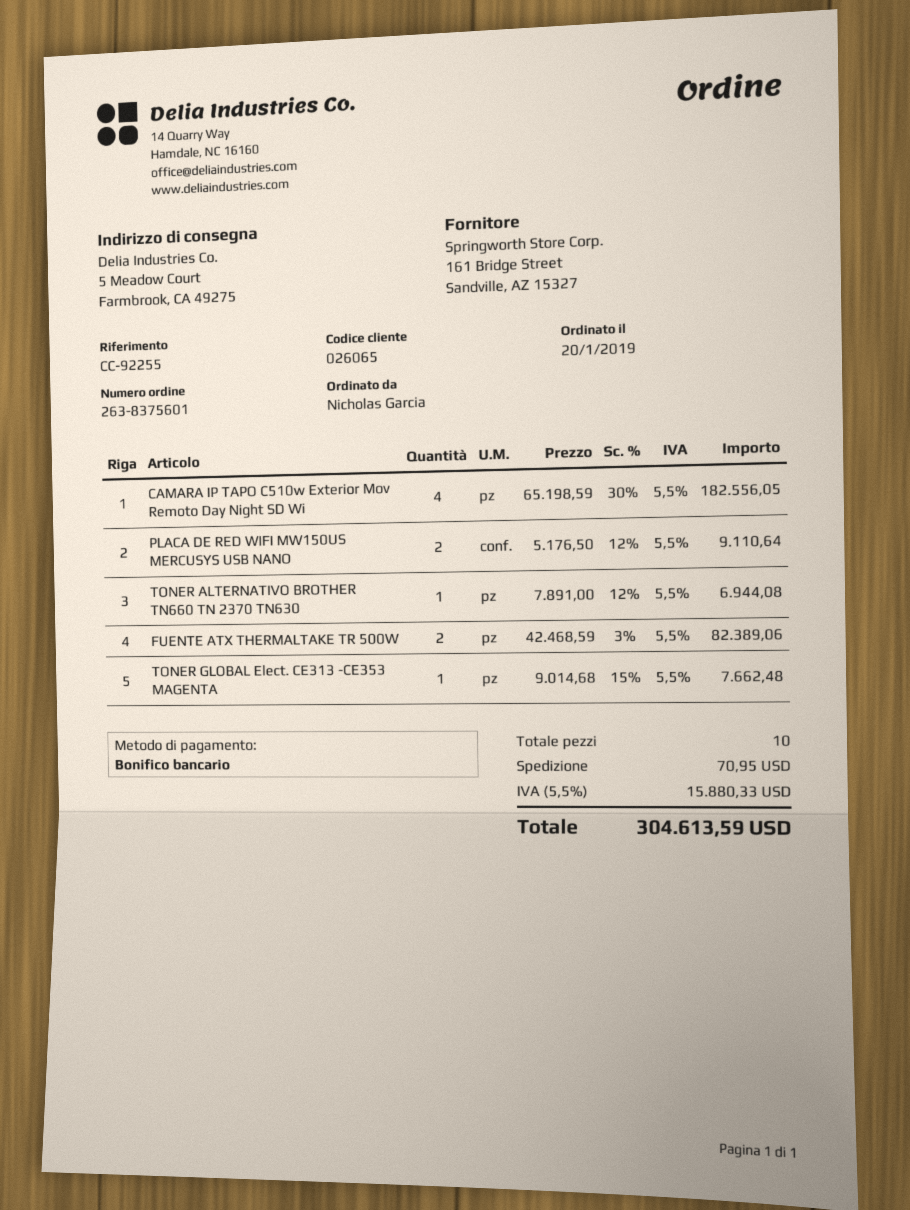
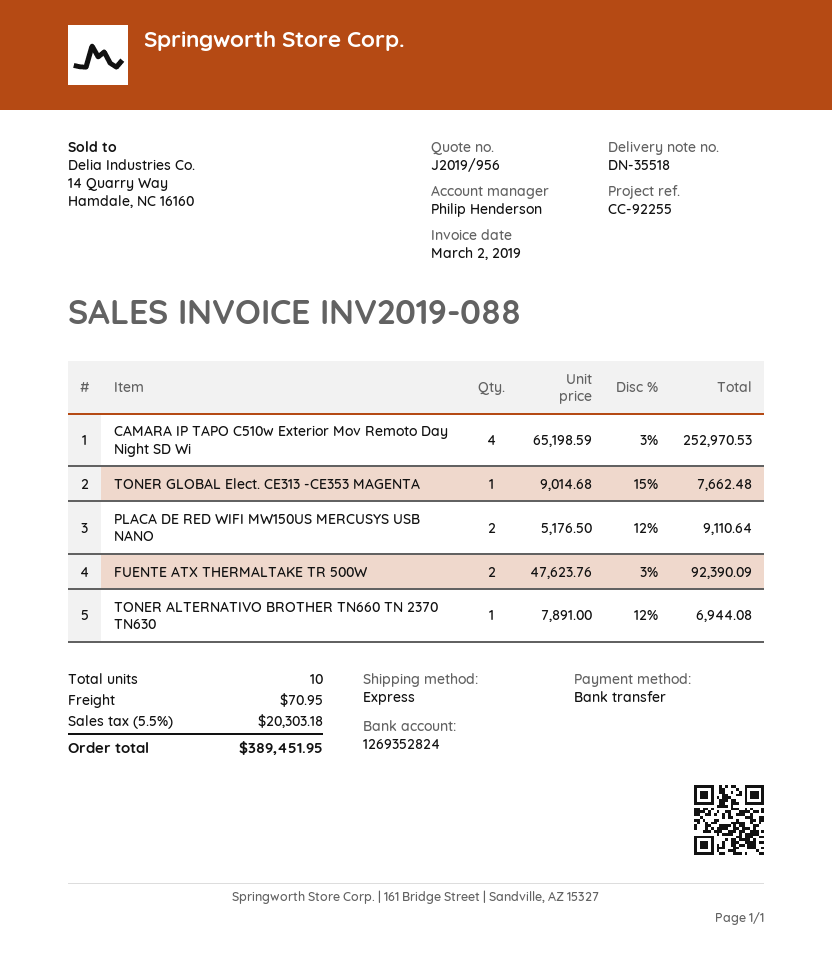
CAMARA IP TAPO C510w Exterior Mov Remoto Day Night SD Wi: 4 x 65198.59 - 30% = 182556.05 -> 4 x 65198.59 - 3% = 252970.53
FUENTE ATX THERMALTAKE TR 500W: 2 x 42468.59 - 3% = 82389.06 -> 2 x 47623.76 - 3% = 92390.09
tax: 5.5% = 15880.33 -> 5.5% = 20303.18
total: 304613.59 -> 389451.95

